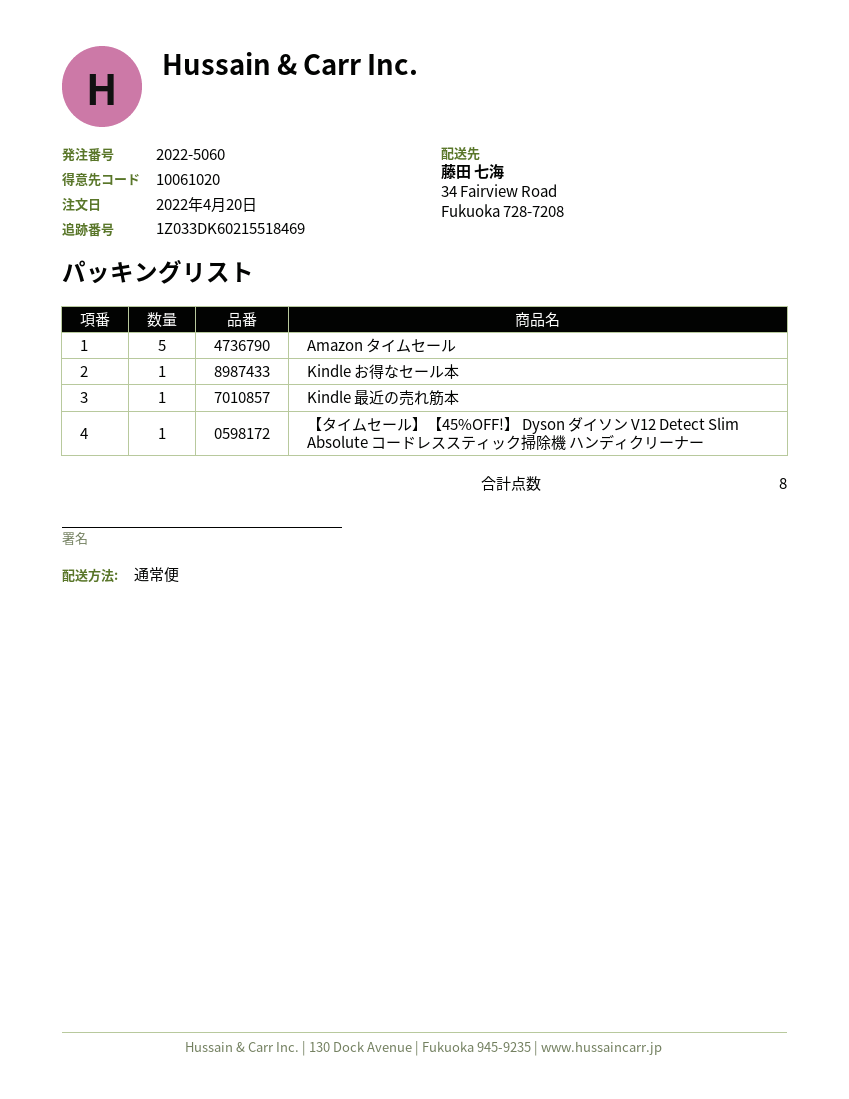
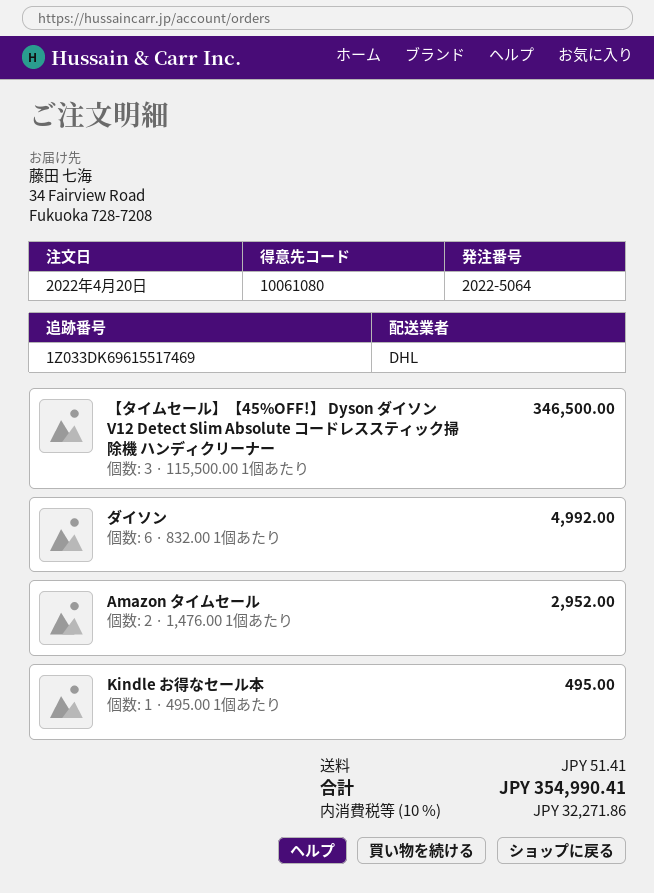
order number: 2022-5060 -> 2022-5064
customer number: 10061020 -> 10061080
shipping method: standard -> DHL
tracking number: 1Z033DK60215518469 -> 1Z033DK69615517469
Amazon タイムセール: 5 -> 2
Kindle 最近の売れ筋本: 1 -> none
【タイムセール】【45%OFF!】 Dyson ダイソン V12 Detect Slim Absolute コードレススティック掃除機 ハンディクリーナー: 1 -> 3
ダイソン: none -> 6

